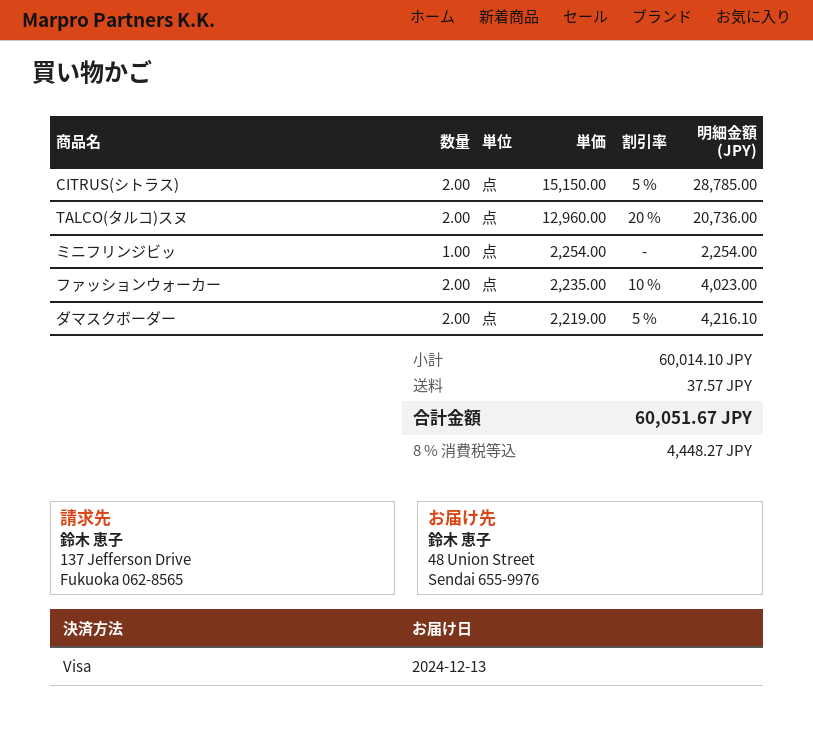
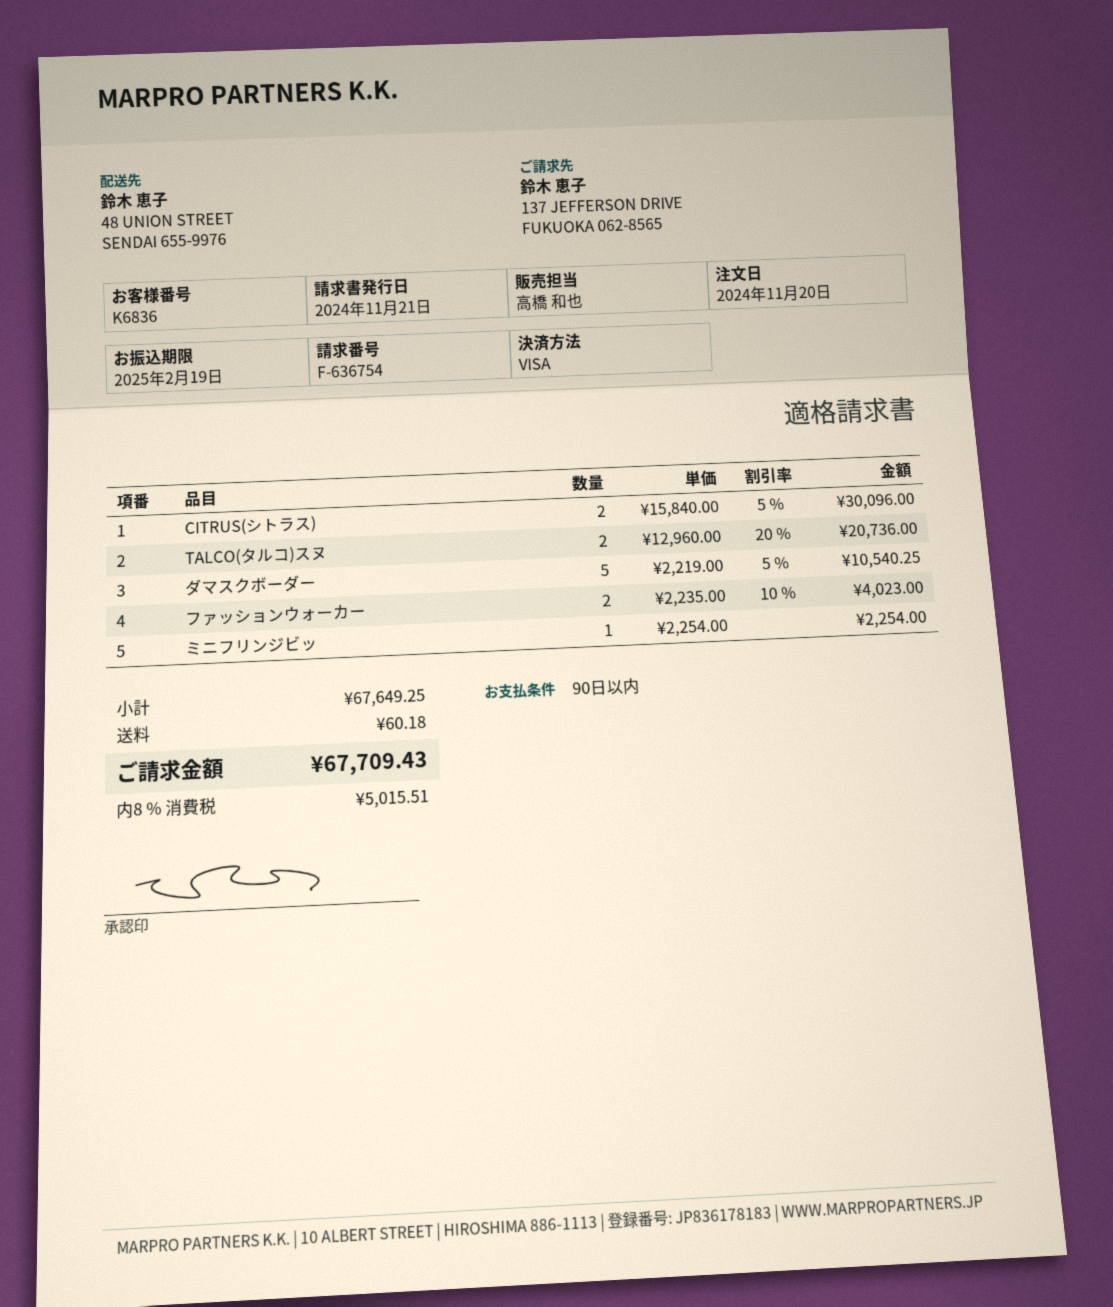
CITRUS(シトラス): 2 x 15150.00 - 5% = 28785.00 -> 2 x 15840.00 - 5% = 30096.00
ダマスクボーダー: 2 x 2219.00 - 5% = 4216.10 -> 5 x 2219.00 - 5% = 10540.25
subtotal: 60014.10 -> 67649.25
shipping: 37.57 -> 60.18
tax: 8% = 4448.27 -> 8% = 5015.51
total: 60051.67 -> 67709.43

